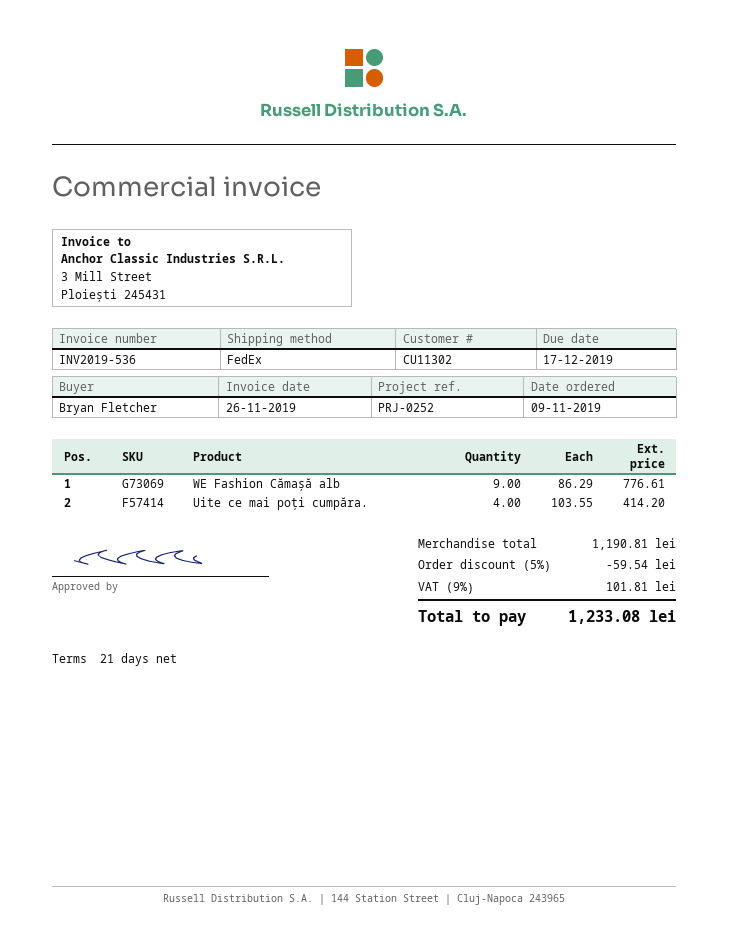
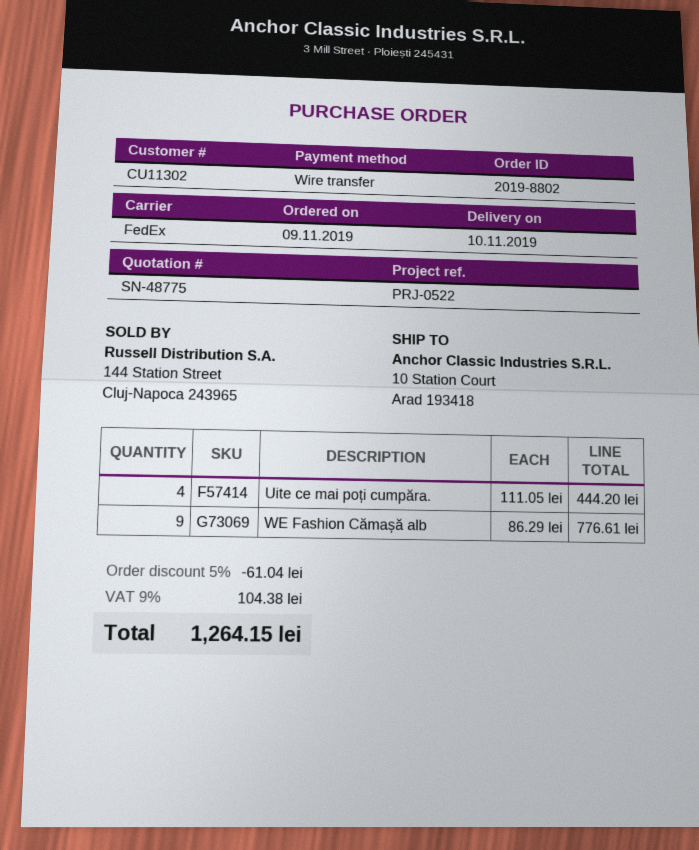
reference: PRJ-0252 -> PRJ-0522
Uite ce mai poți cumpăra.: 4 x 103.55 = 414.20 -> 4 x 111.05 = 444.20
discount: 5% = 59.54 -> 5% = 61.04
tax: 9% = 101.81 -> 9% = 104.38
total: 1233.08 -> 1264.15

